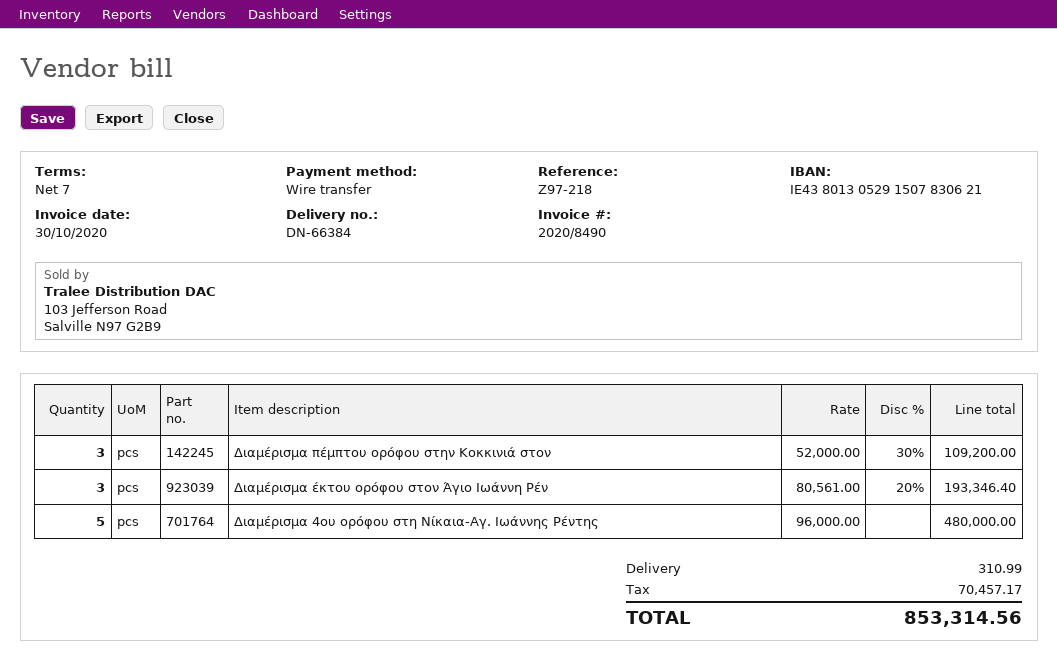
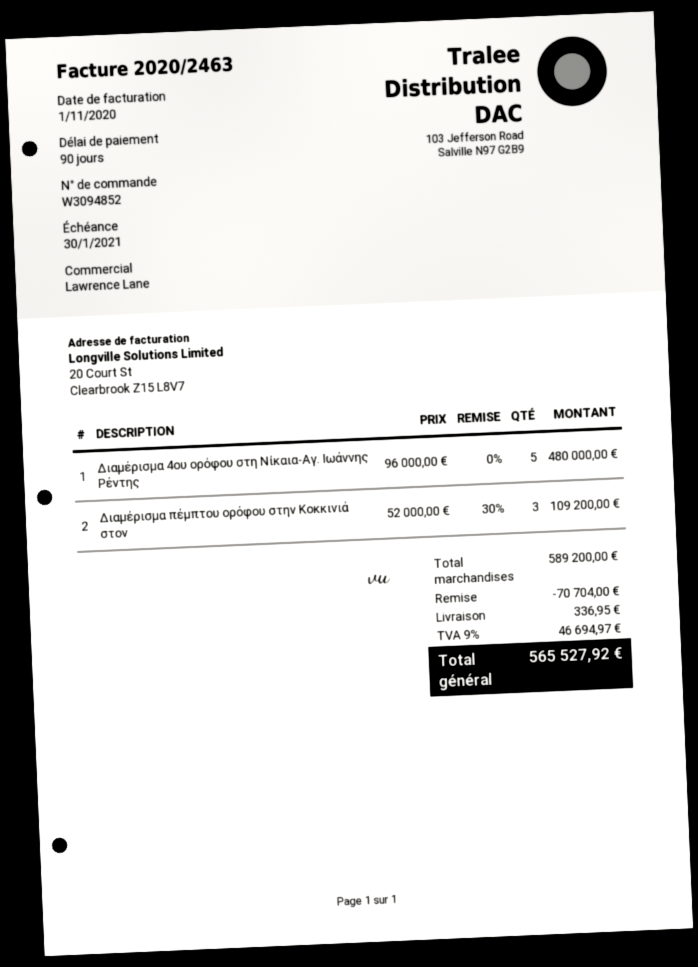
invoice number: 2020/8490 -> 2020/2463
invoice date: 2020-10-30 -> 2020-11-01
payment terms: 7 days -> 90 days
Διαμέρισμα έκτου ορόφου στον Άγιο Ιωάννη Ρέν: 3 x 80561.00 - 20% = 193346.40 -> none
discount: none -> 70704.00
shipping: 310.99 -> 336.95
tax: 70457.17 -> 46694.97
total: 853314.56 -> 565527.92

